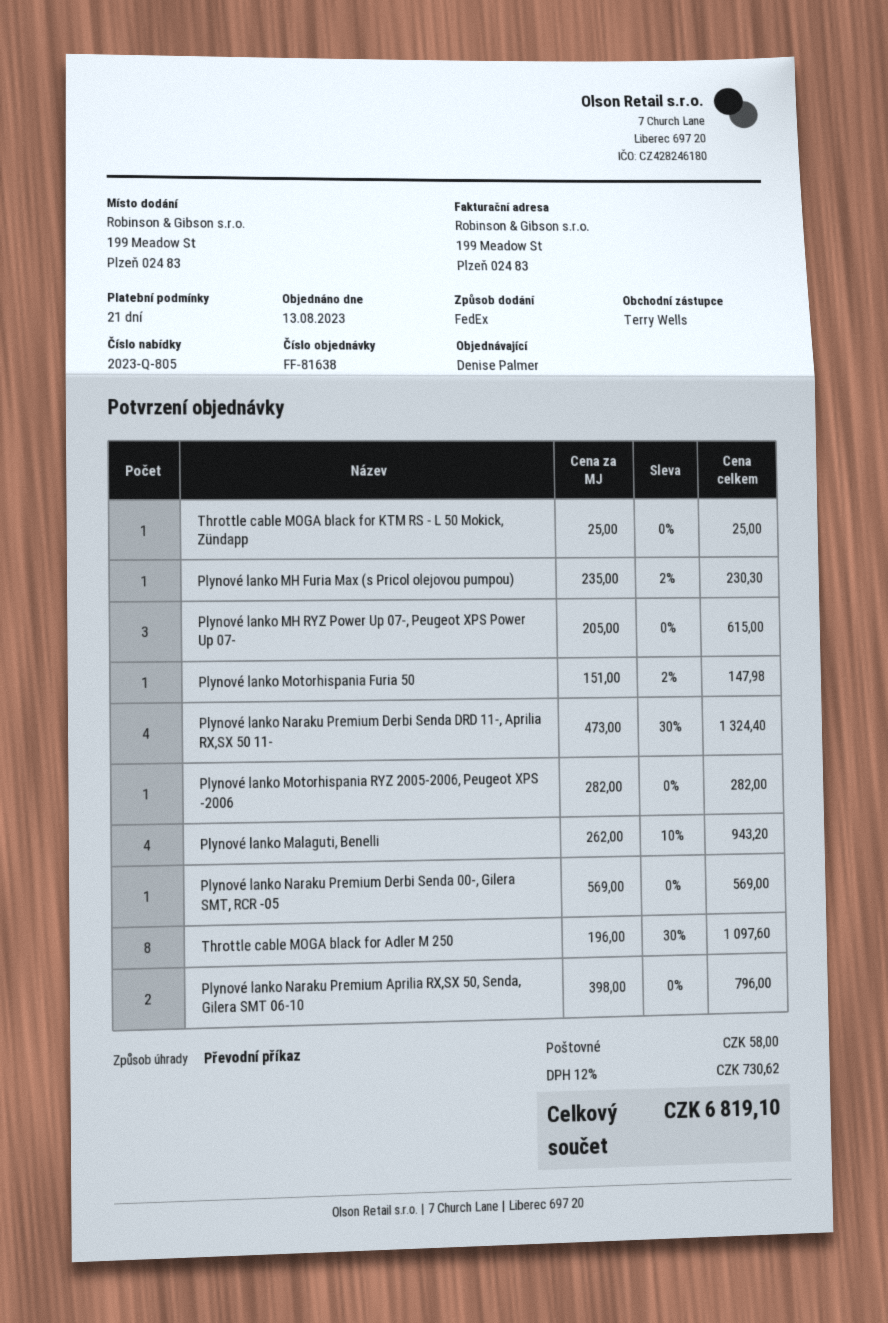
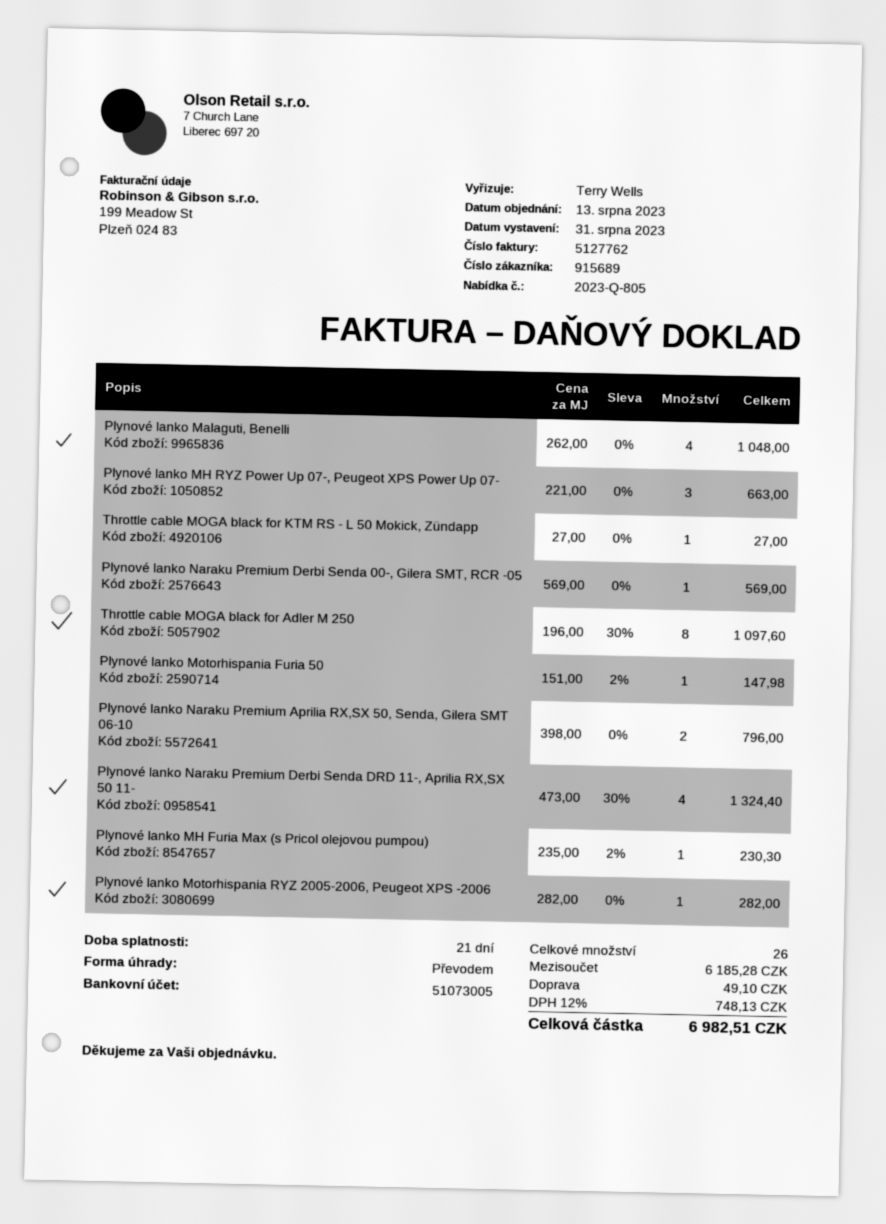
Throttle cable MOGA black for KTM RS - L 50 Mokick, Zündapp: 1 x 25.00 = 25.00 -> 1 x 27.00 = 27.00
Plynové lanko MH RYZ Power Up 07-, Peugeot XPS Power Up 07-: 3 x 205.00 = 615.00 -> 3 x 221.00 = 663.00
Plynové lanko Malaguti, Benelli: 4 x 262.00 - 10% = 943.20 -> 4 x 262.00 = 1048.00
shipping: 58.00 -> 49.10
tax: 12% = 730.62 -> 12% = 748.13
total: 6819.10 -> 6982.51

